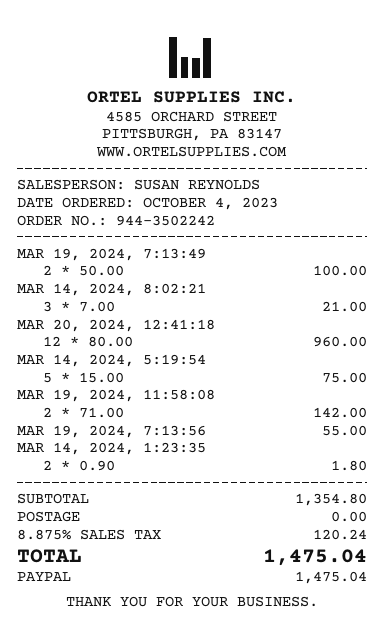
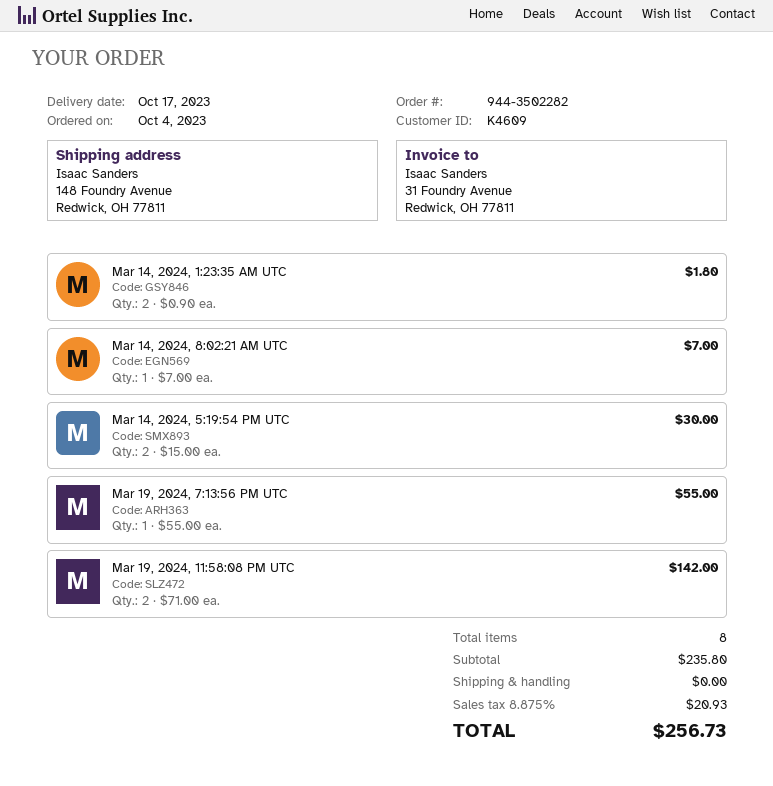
order number: 944-3502242 -> 944-3502282
MAR 19, 2024, 7:13:49: 2 x 50.00 = 100.00 -> none
MAR 14, 2024, 8:02:21: 3 x 7.00 = 21.00 -> 1 x 7.00 = 7.00
MAR 20, 2024, 12:41:18: 12 x 80.00 = 960.00 -> none
MAR 14, 2024, 5:19:54: 5 x 15.00 = 75.00 -> 2 x 15.00 = 30.00
subtotal: 1354.80 -> 235.80
tax: 8.875% = 120.24 -> 8.875% = 20.93
total: 1475.04 -> 256.73

